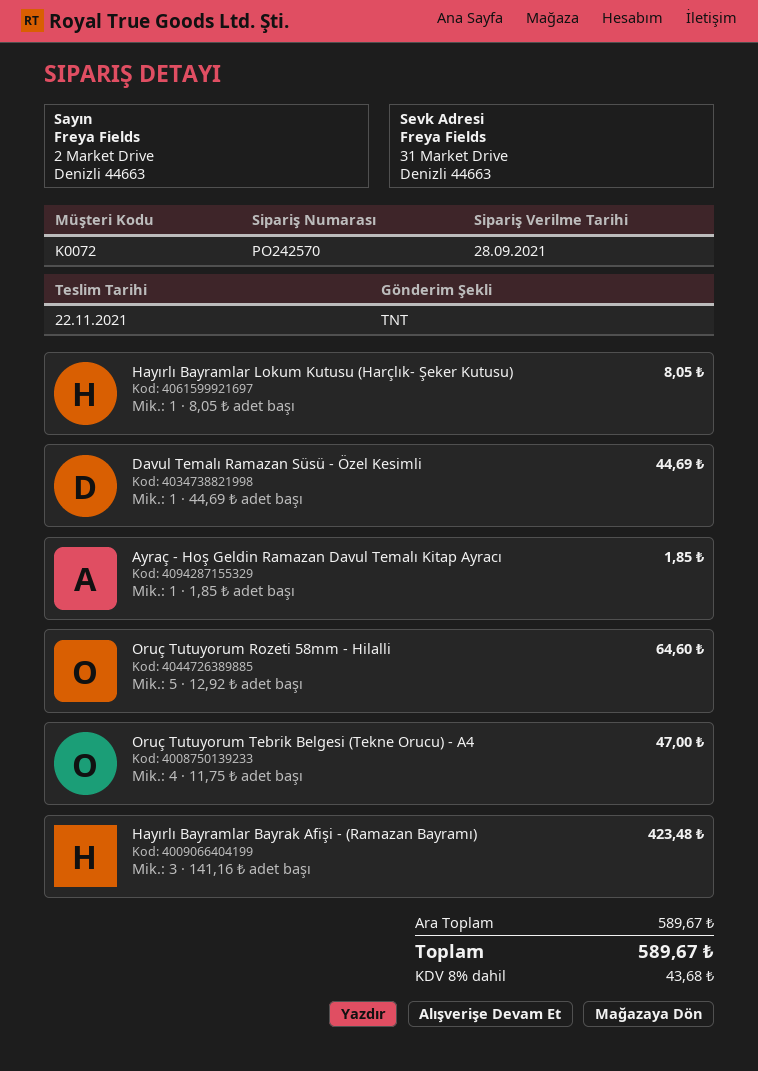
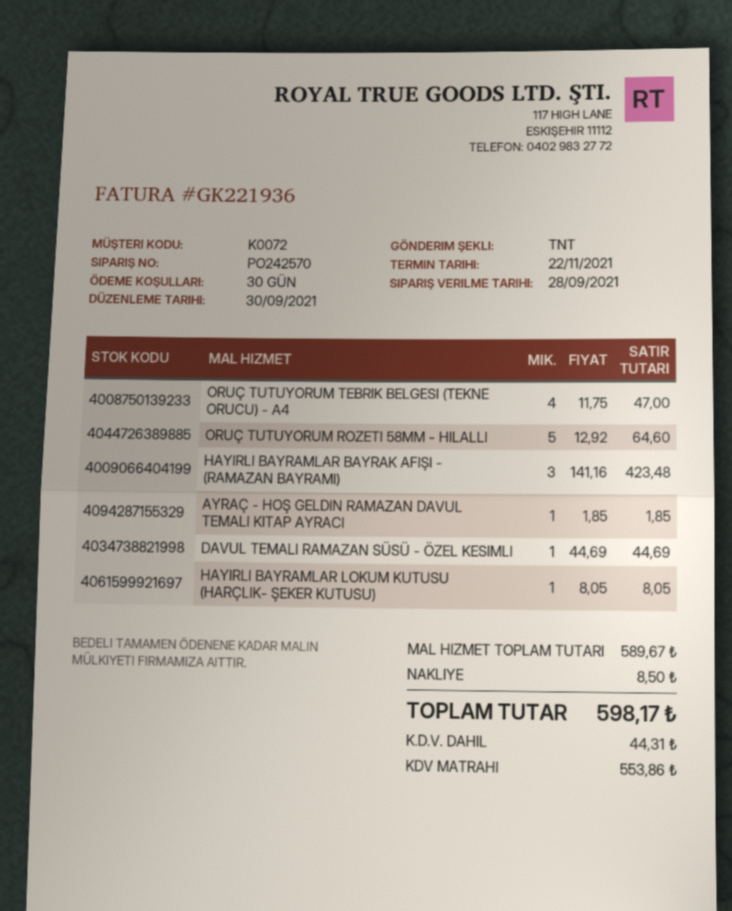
shipping: none -> 8.50
tax: 43.68 -> 44.31
total: 589.67 -> 598.17

